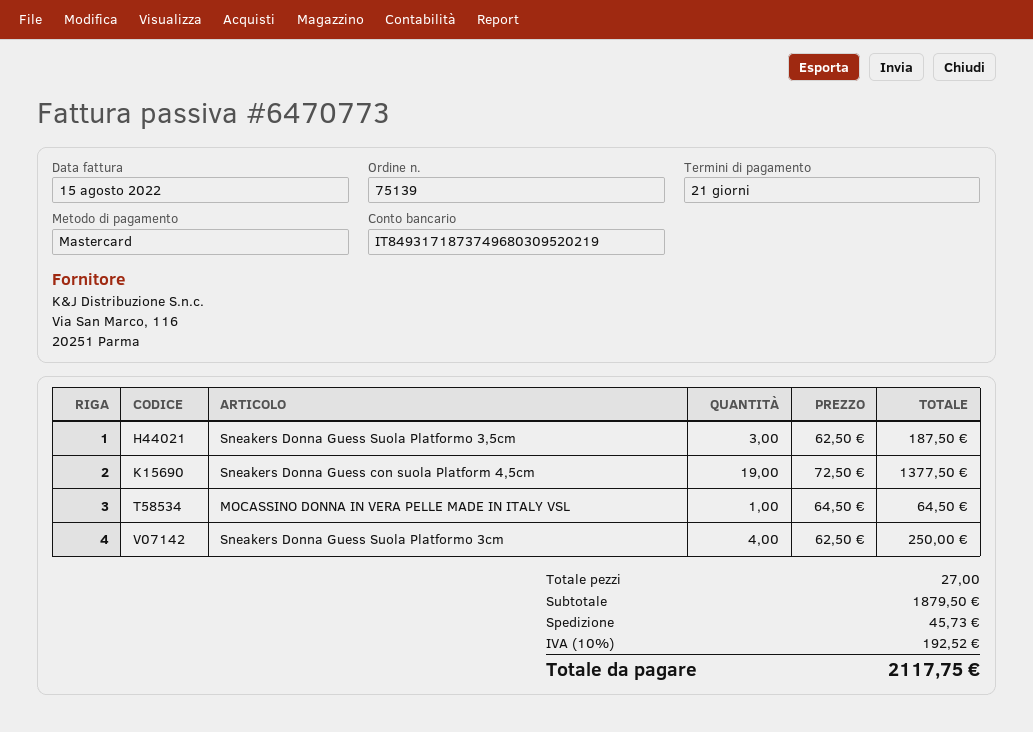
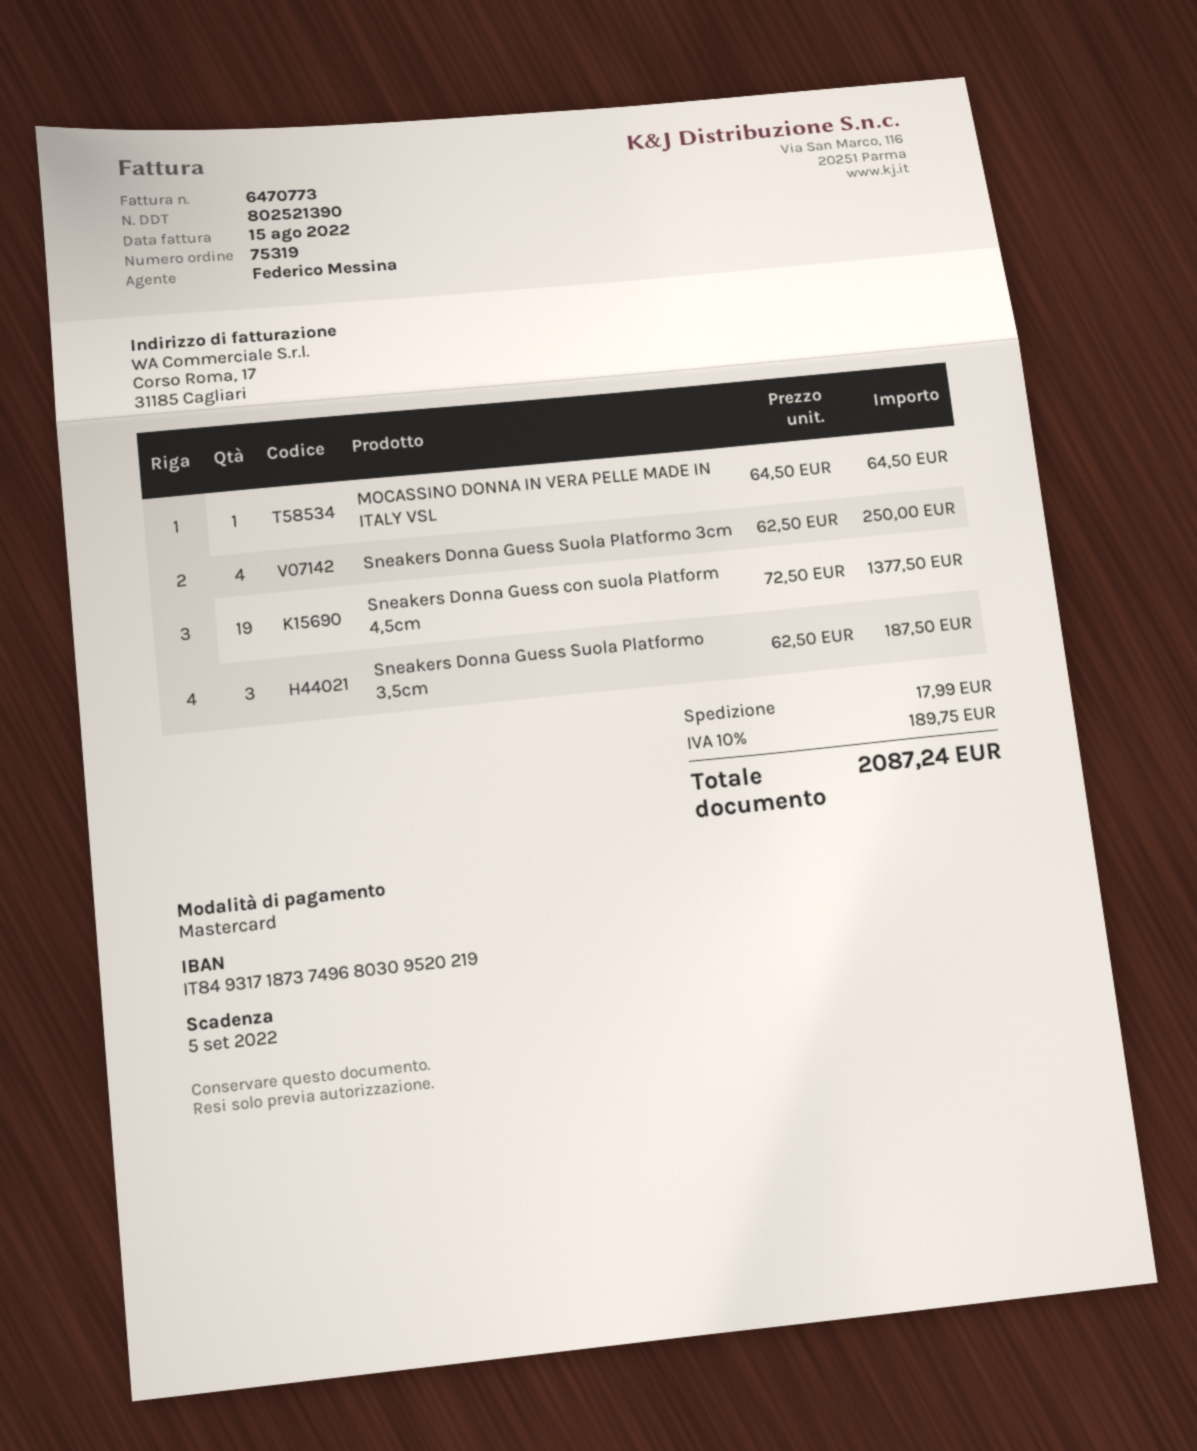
order number: 75139 -> 75319
shipping: 45.73 -> 17.99
tax: 10% = 192.52 -> 10% = 189.75
total: 2117.75 -> 2087.24

